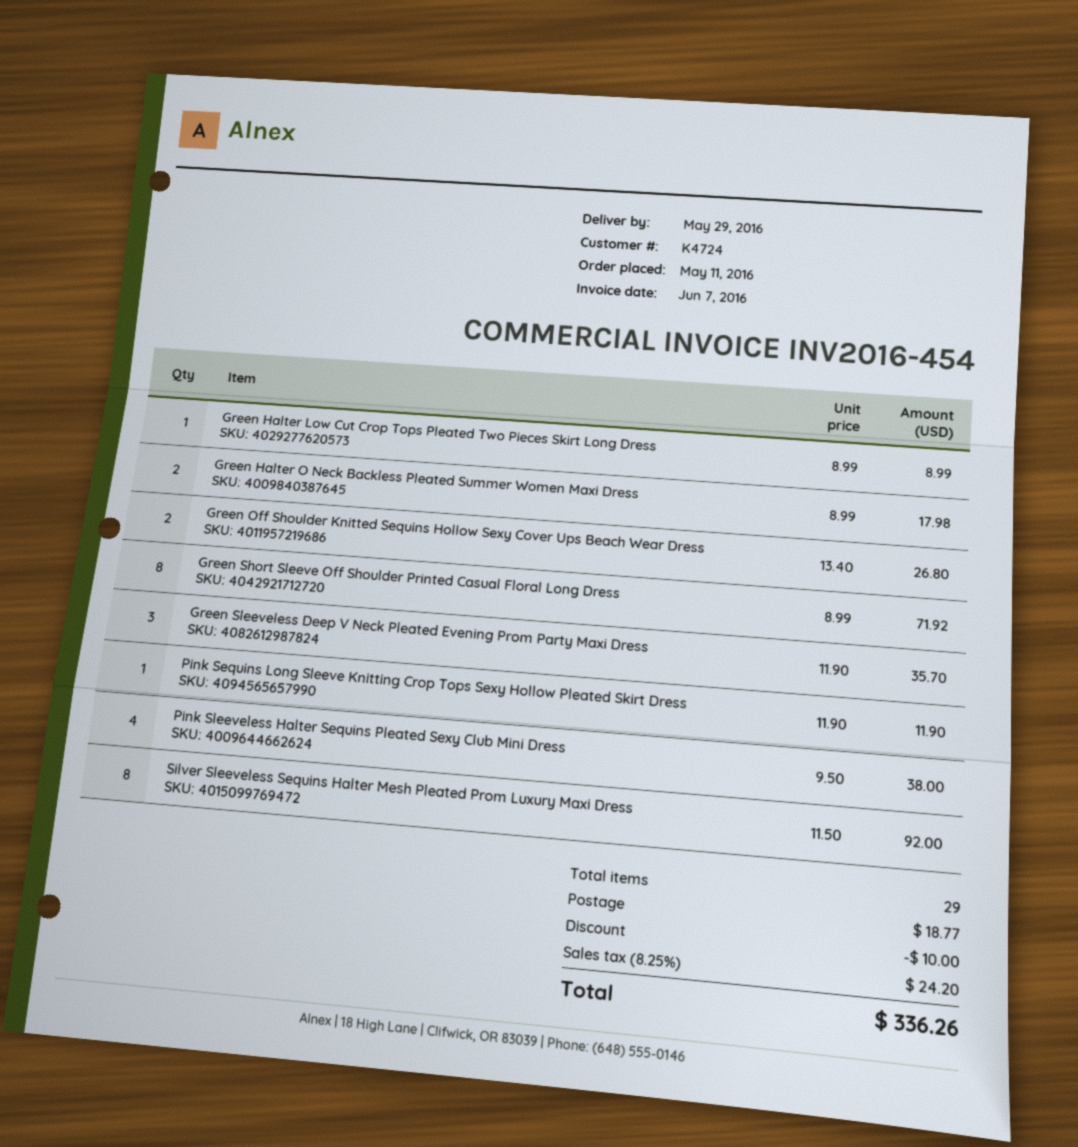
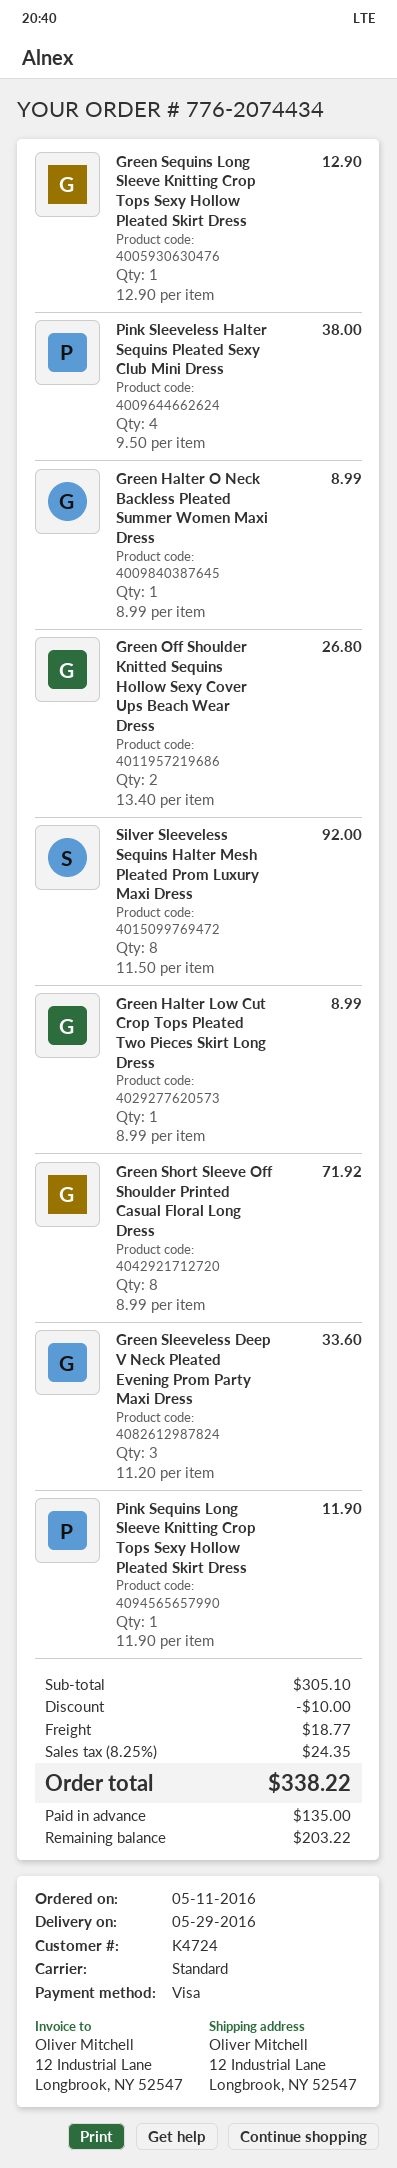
Green Halter O Neck Backless Pleated Summer Women Maxi Dress: 2 x 8.99 = 17.98 -> 1 x 8.99 = 8.99
Green Sleeveless Deep V Neck Pleated Evening Prom Party Maxi Dress: 3 x 11.90 = 35.70 -> 3 x 11.20 = 33.60
Green Sequins Long Sleeve Knitting Crop Tops Sexy Hollow Pleated Skirt Dress: none -> 1 x 12.90 = 12.90
tax: 8.25% = 24.20 -> 8.25% = 24.35
total: 336.26 -> 338.22

